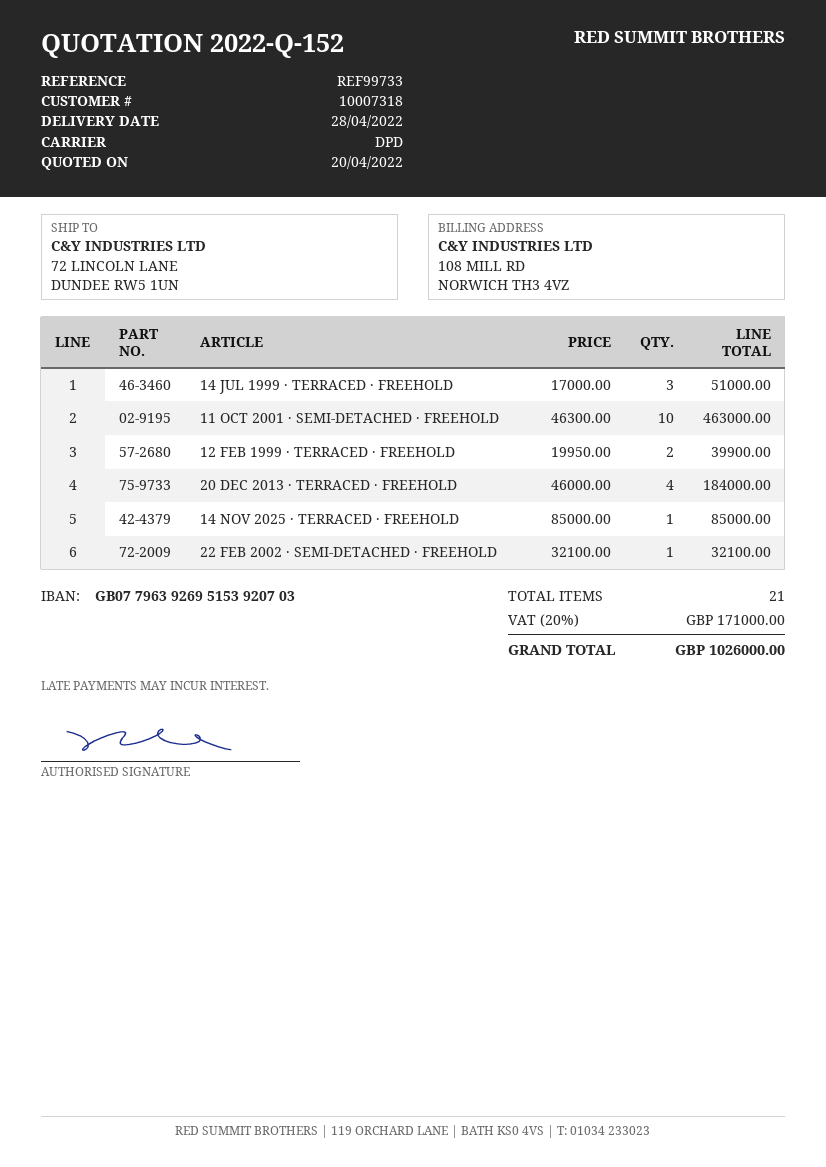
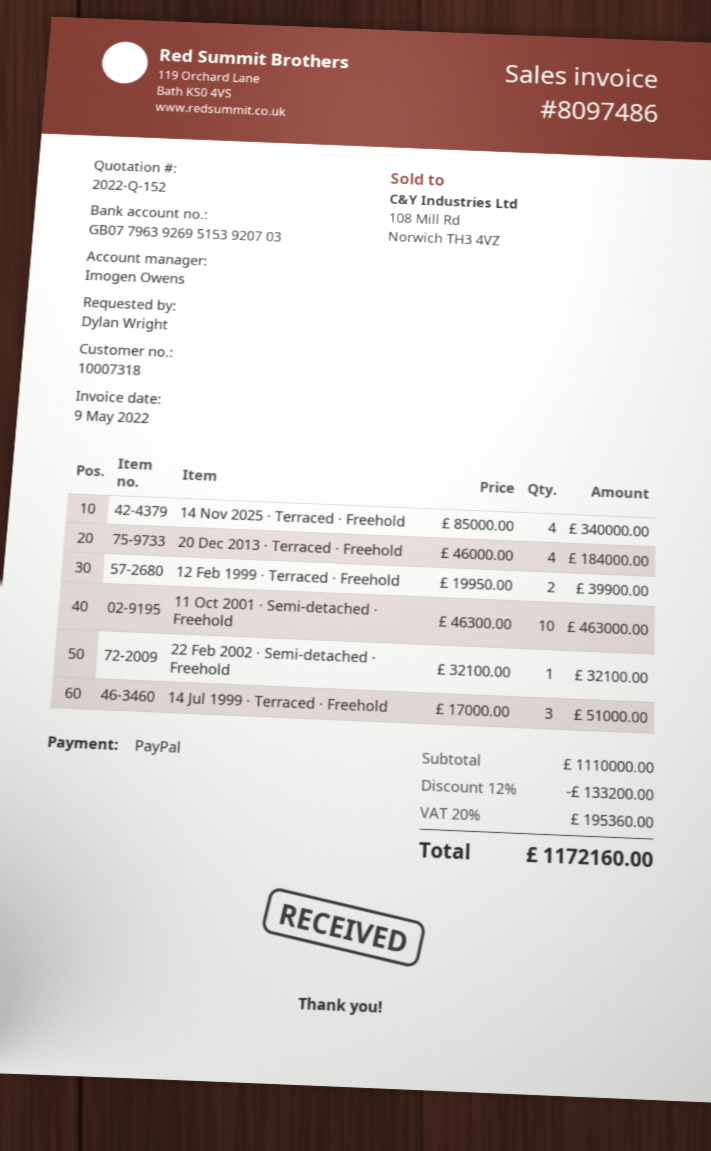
14 NOV 2025 · TERRACED · FREEHOLD: 1 x 85000.00 = 85000.00 -> 4 x 85000.00 = 340000.00
discount: none -> 12% = 133200.00
tax: 20% = 171000.00 -> 20% = 195360.00
total: 1026000.00 -> 1172160.00

